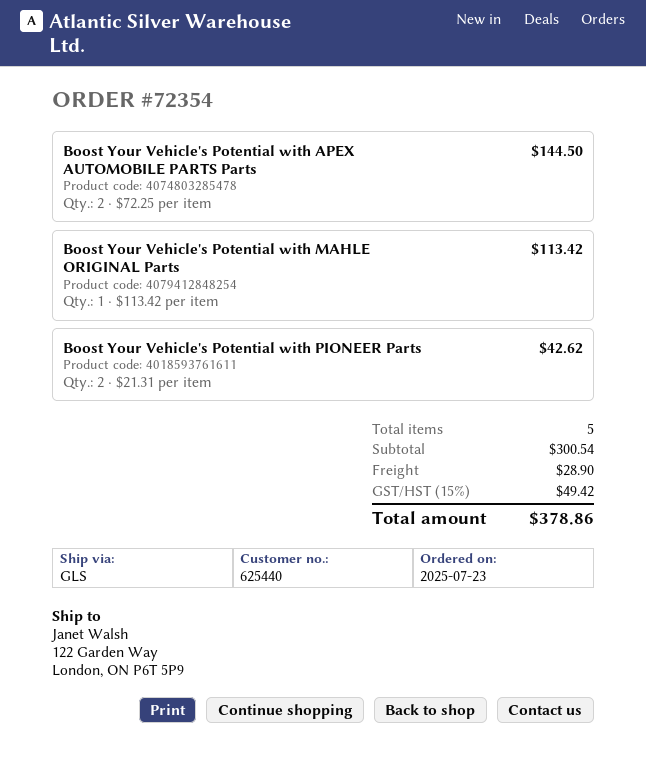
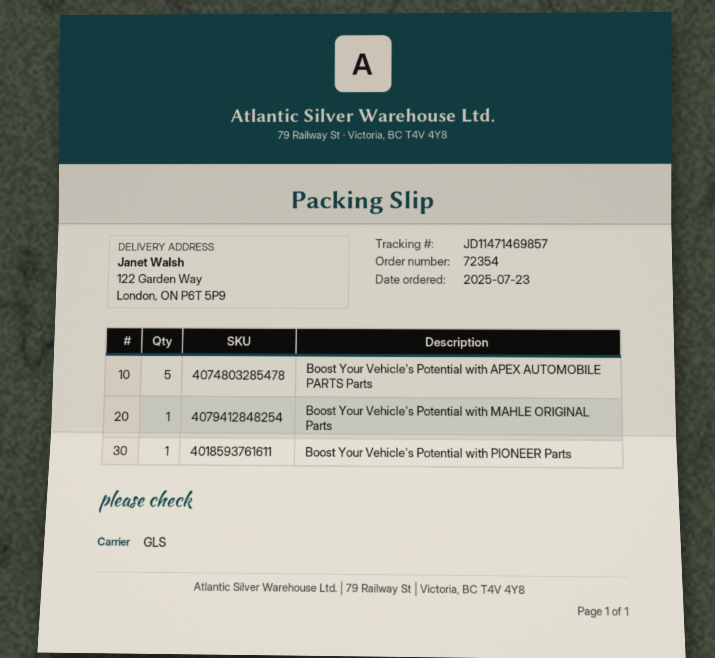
Boost Your Vehicle's Potential with APEX AUTOMOBILE PARTS Parts: 2 -> 5
Boost Your Vehicle's Potential with PIONEER Parts: 2 -> 1

